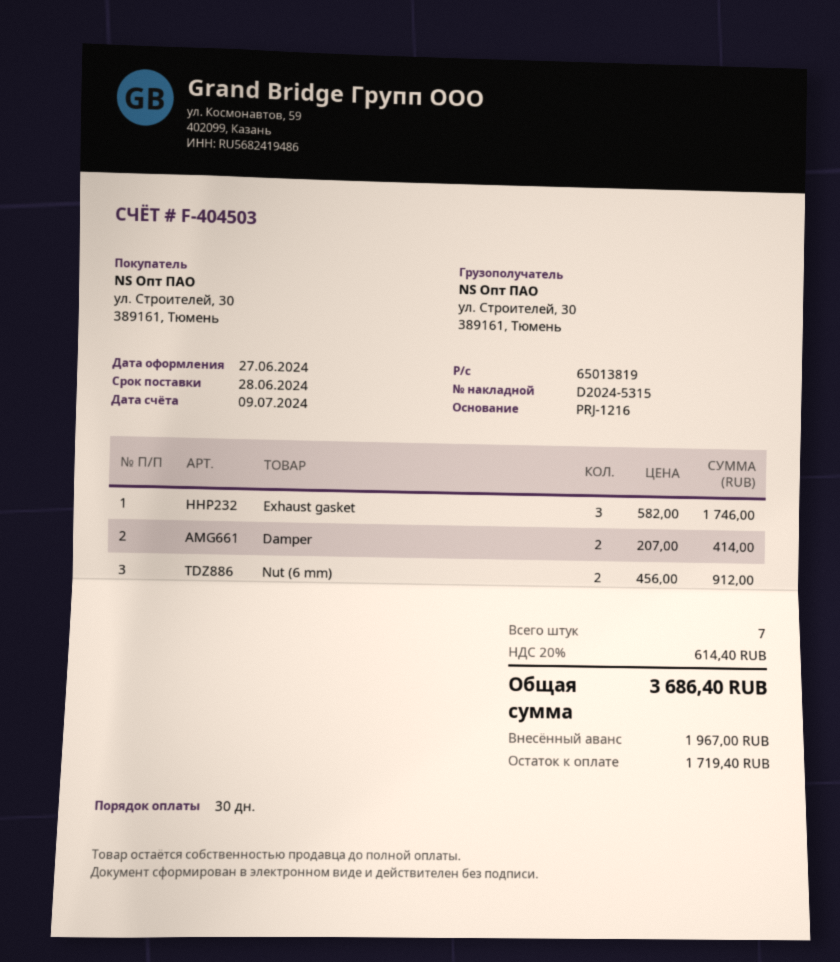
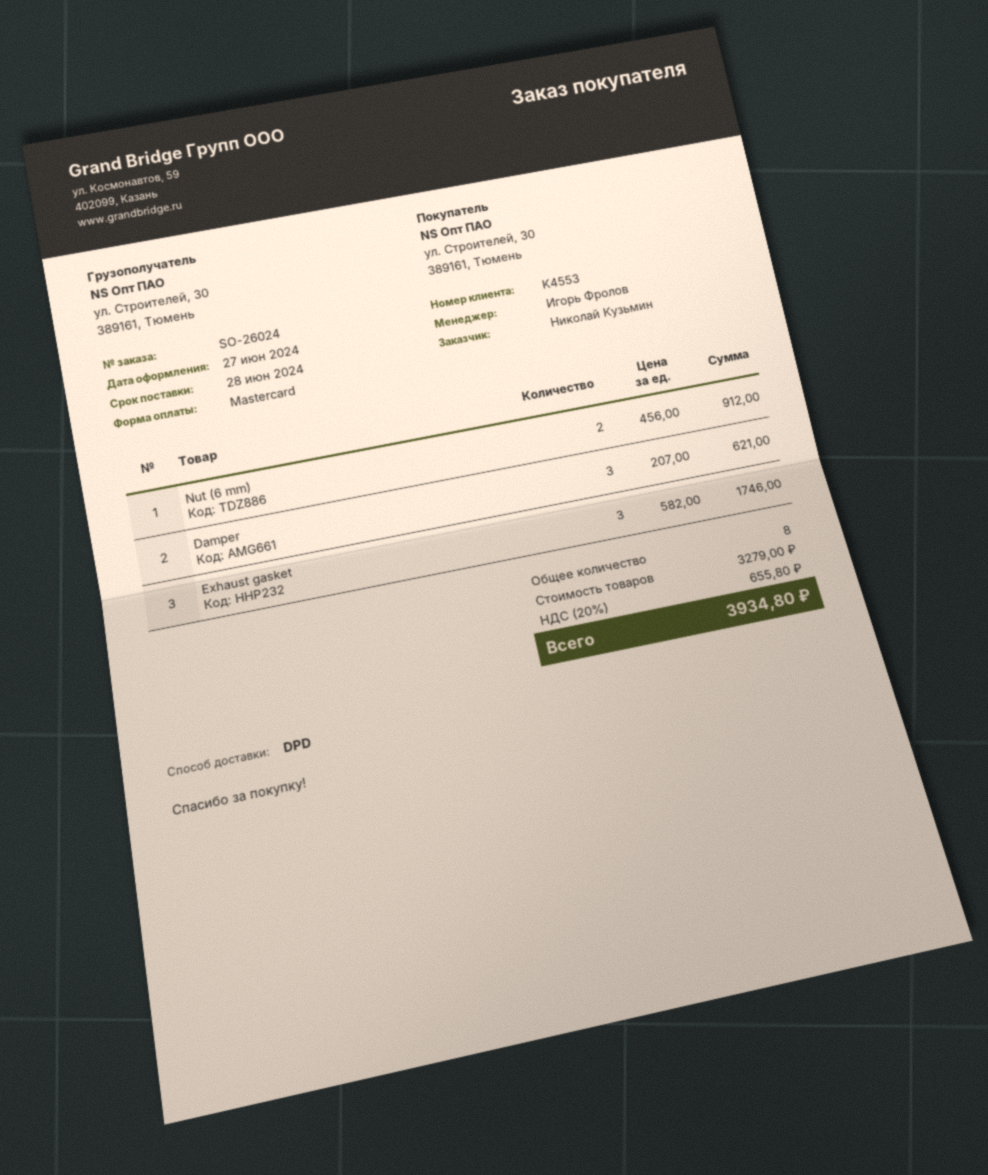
Damper: 2 x 207.00 = 414.00 -> 3 x 207.00 = 621.00
total quantity: 7 -> 8
tax: 20% = 614.40 -> 20% = 655.80
total: 3686.40 -> 3934.80

